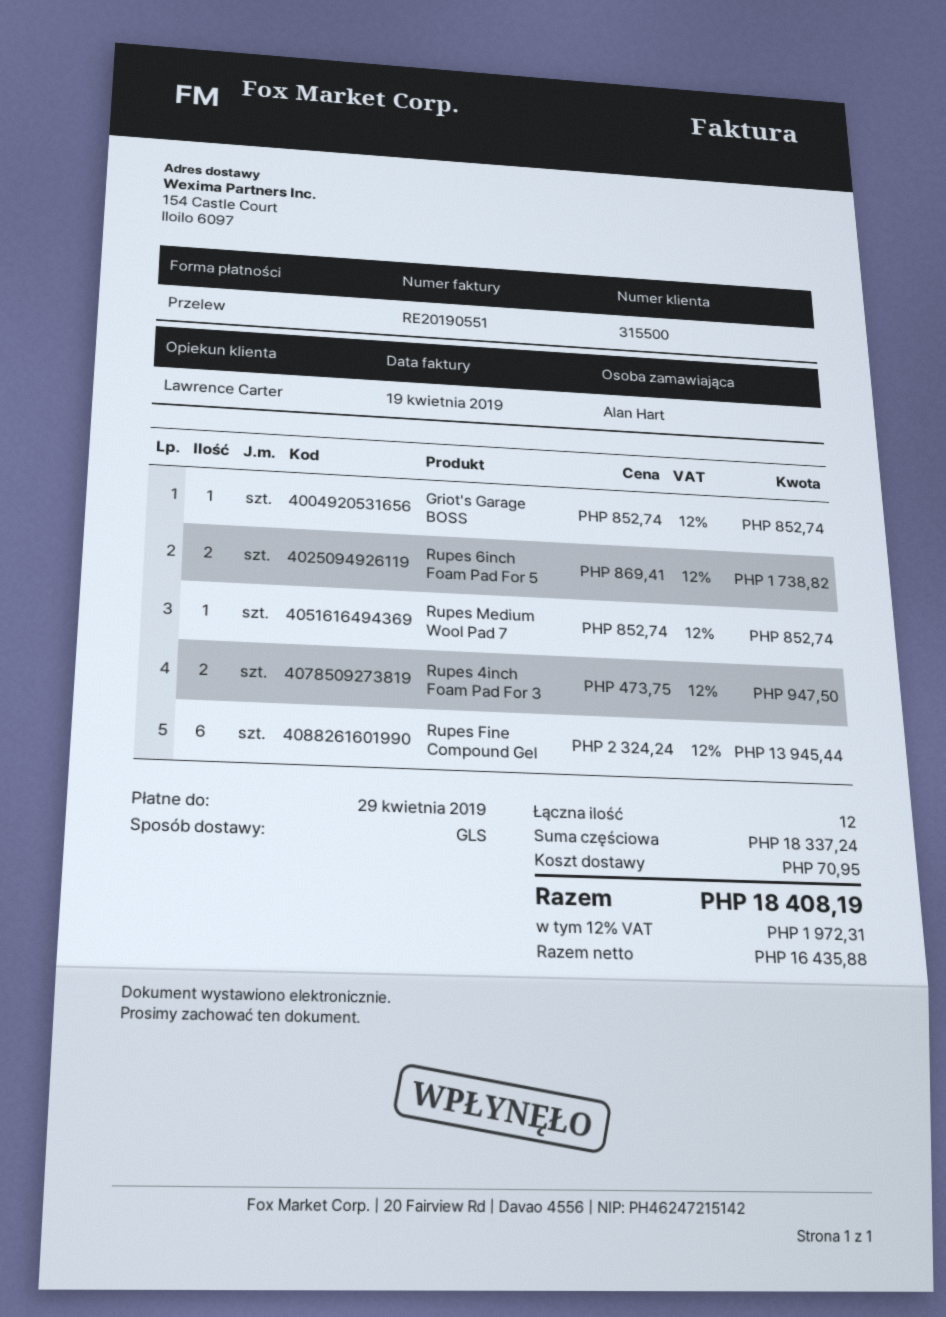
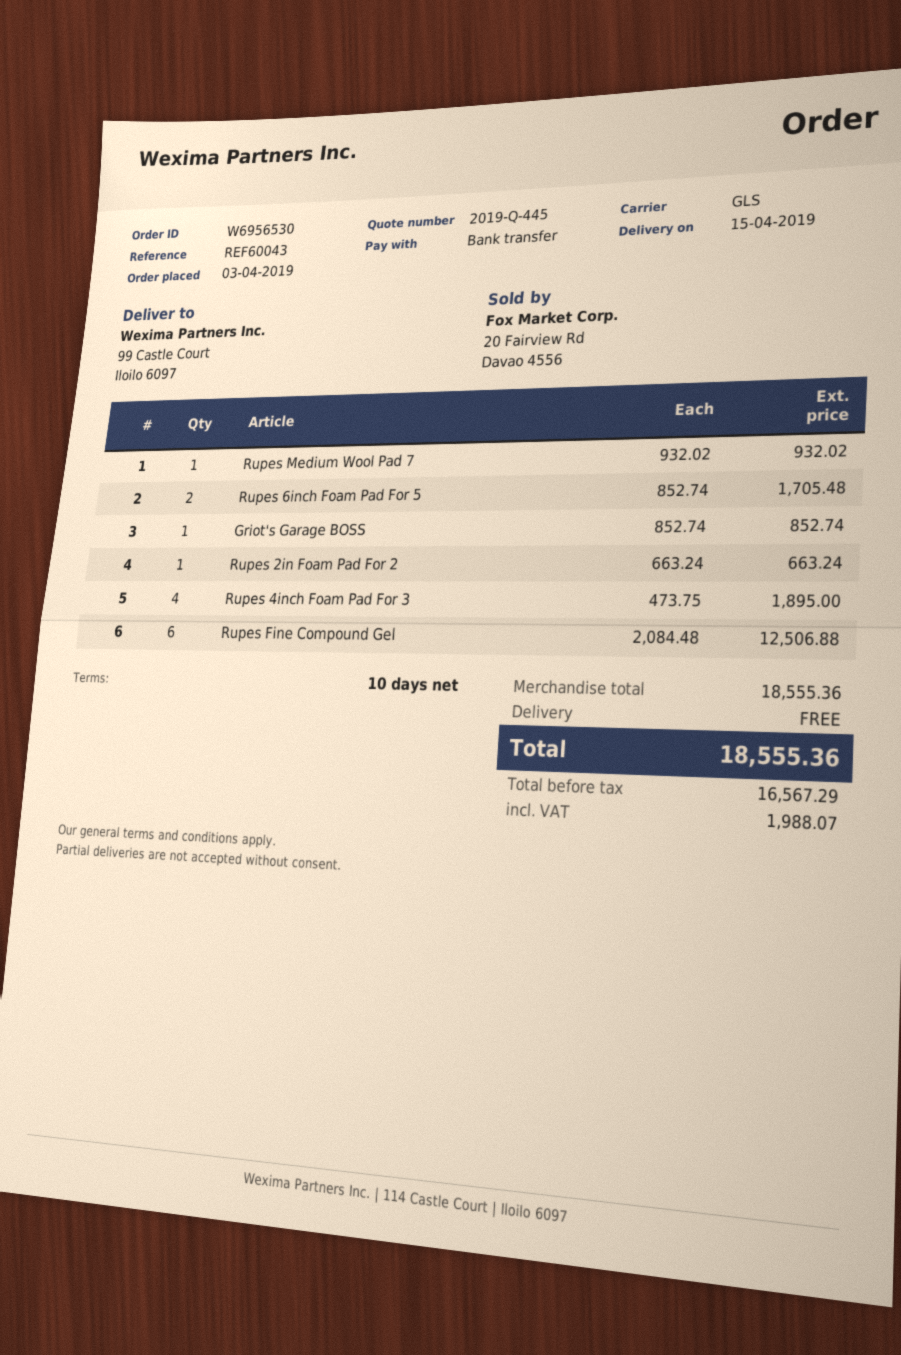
ship to: 154 Castle Court, Iloilo 6097 -> 99 Castle Court, Iloilo 6097
Rupes 6inch Foam Pad For 5: 2 x 869.41 = 1738.82 -> 2 x 852.74 = 1705.48
Rupes Medium Wool Pad 7: 1 x 852.74 = 852.74 -> 1 x 932.02 = 932.02
Rupes 4inch Foam Pad For 3: 2 x 473.75 = 947.50 -> 4 x 473.75 = 1895.00
Rupes Fine Compound Gel: 6 x 2324.24 = 13945.44 -> 6 x 2084.48 = 12506.88
Rupes 2in Foam Pad For 2: none -> 1 x 663.24 = 663.24
subtotal: 18337.24 -> 18555.36
shipping: 70.95 -> 0.00
net: 16435.88 -> 16567.29
tax: 1972.31 -> 1988.07
total: 18408.19 -> 18555.36

